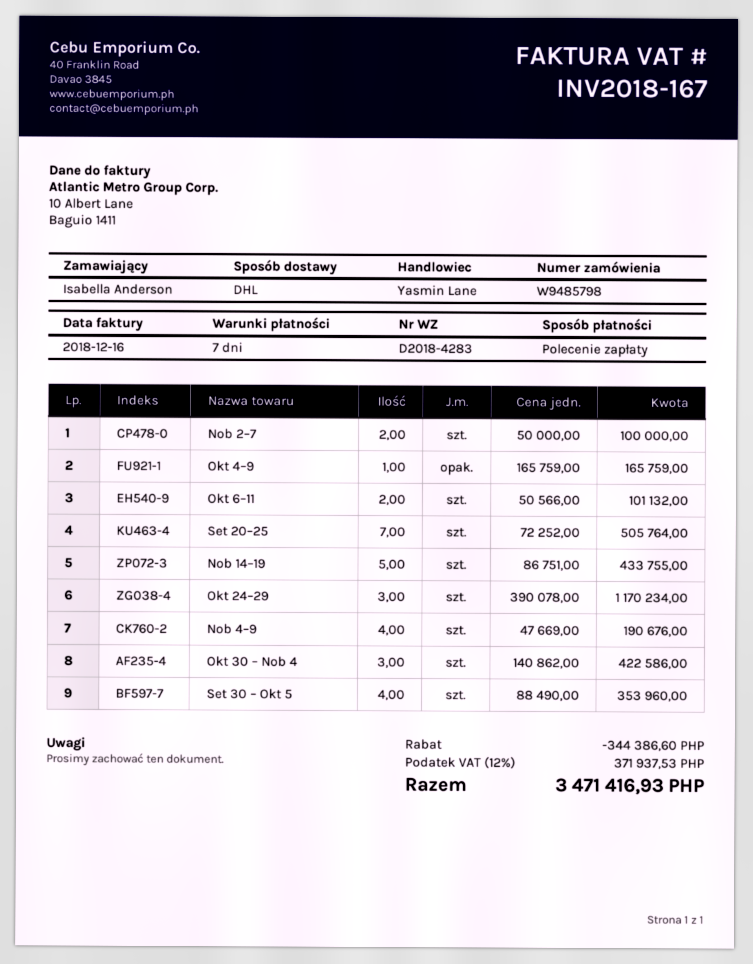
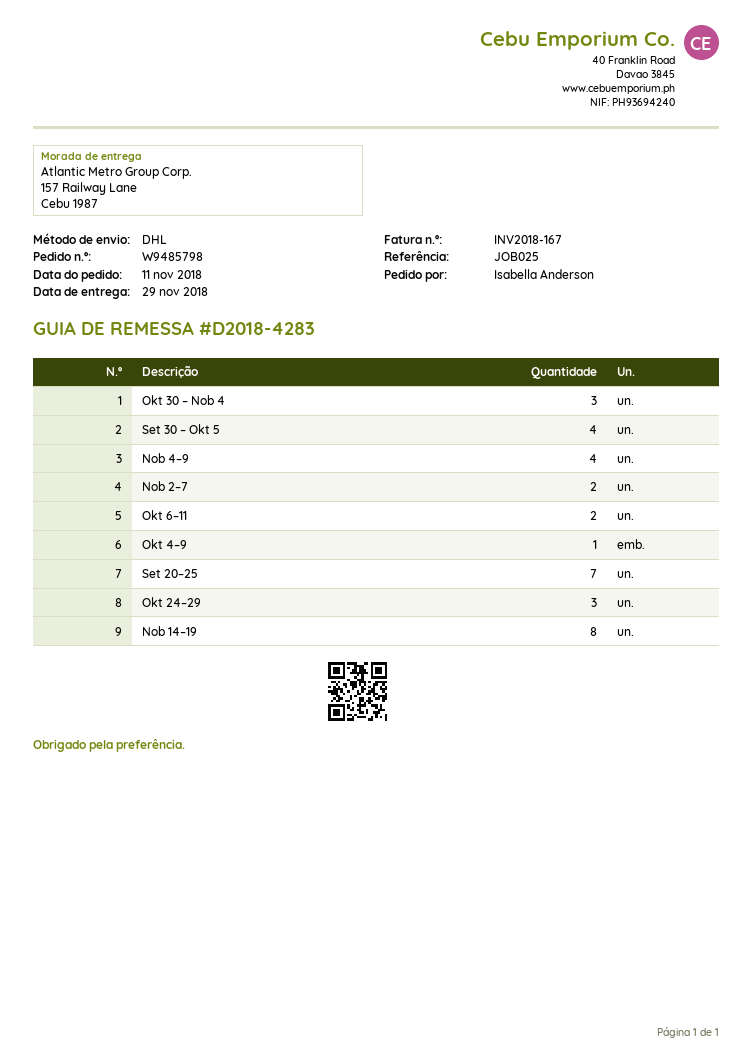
Nob 14–19: 5 -> 8

